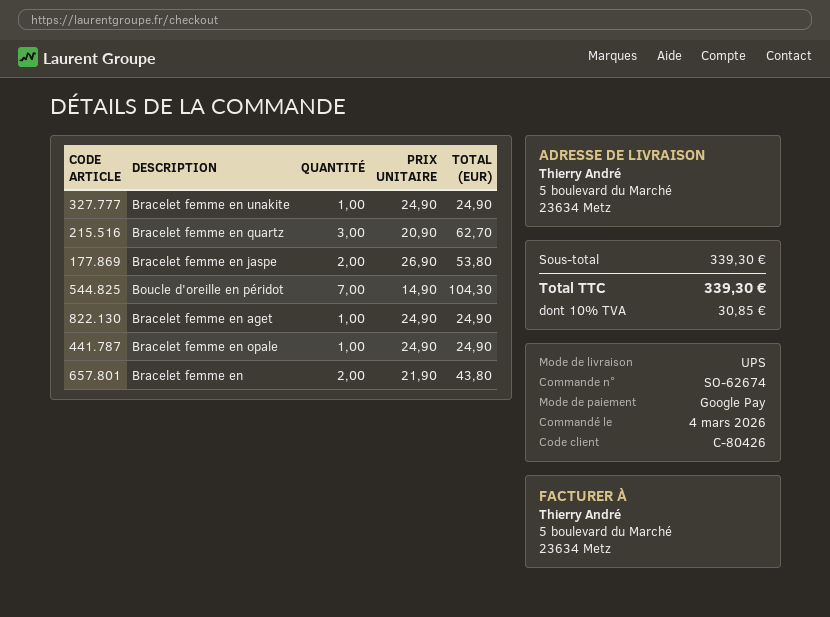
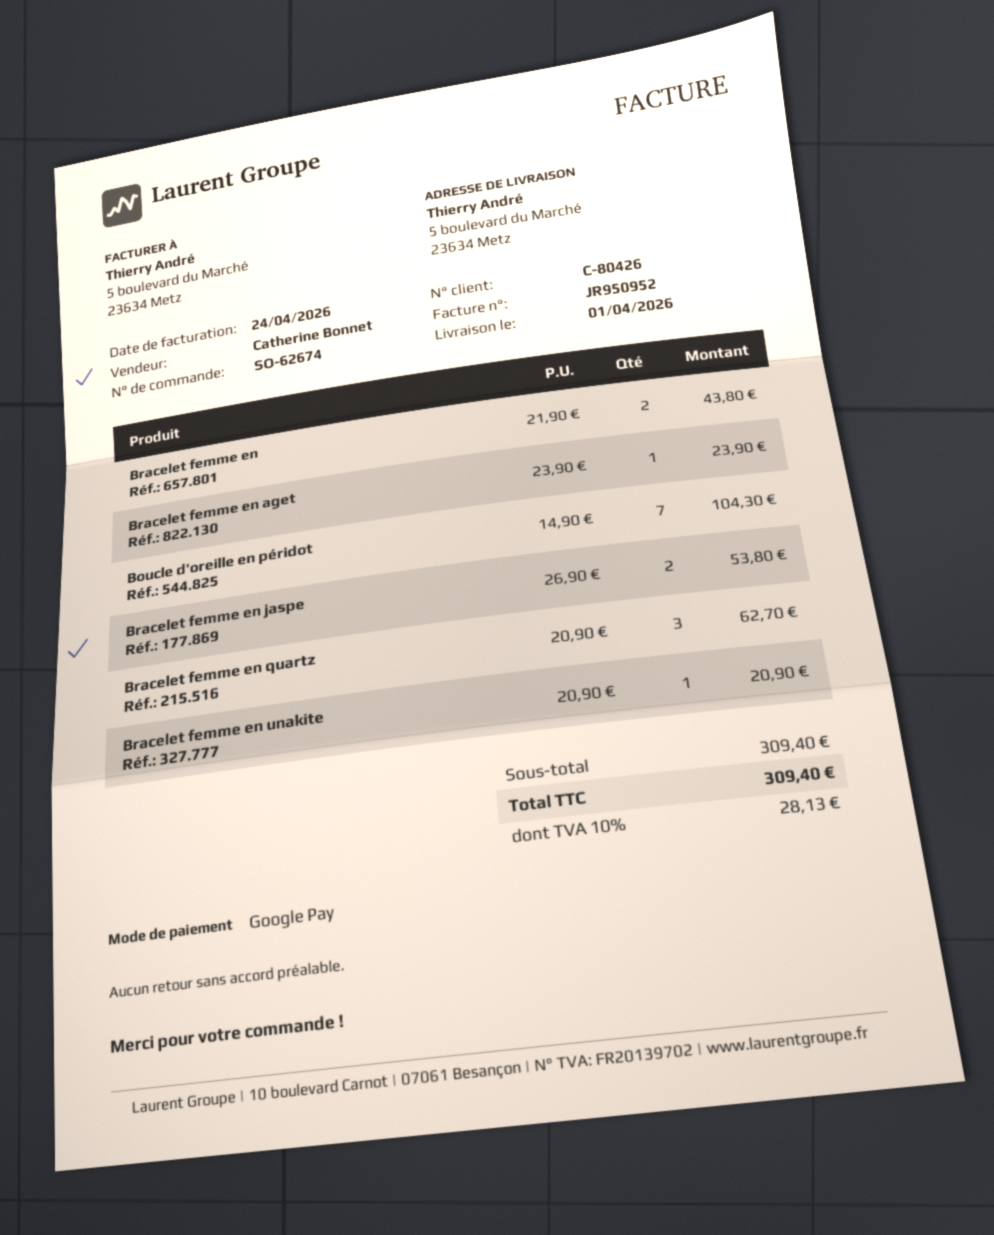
Bracelet femme en unakite: 1 x 24.90 = 24.90 -> 1 x 20.90 = 20.90
Bracelet femme en aget: 1 x 24.90 = 24.90 -> 1 x 23.90 = 23.90
Bracelet femme en opale: 1 x 24.90 = 24.90 -> none
subtotal: 339.30 -> 309.40
tax: 10% = 30.85 -> 10% = 28.13
total: 339.30 -> 309.40

